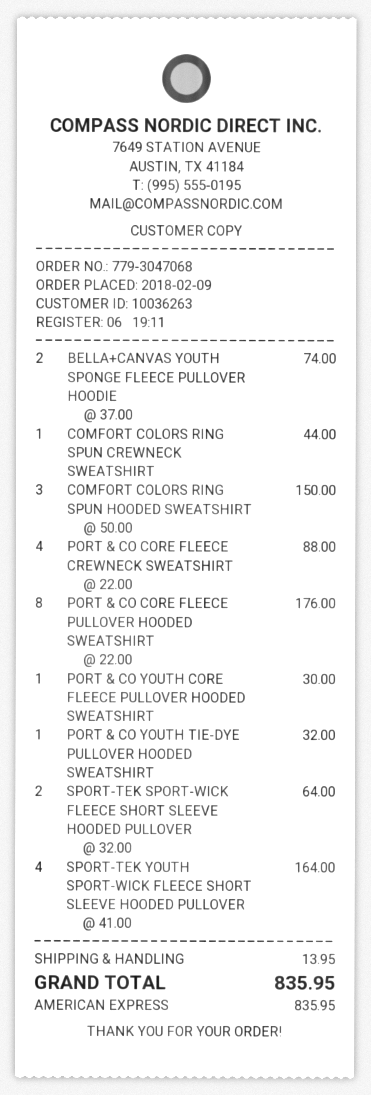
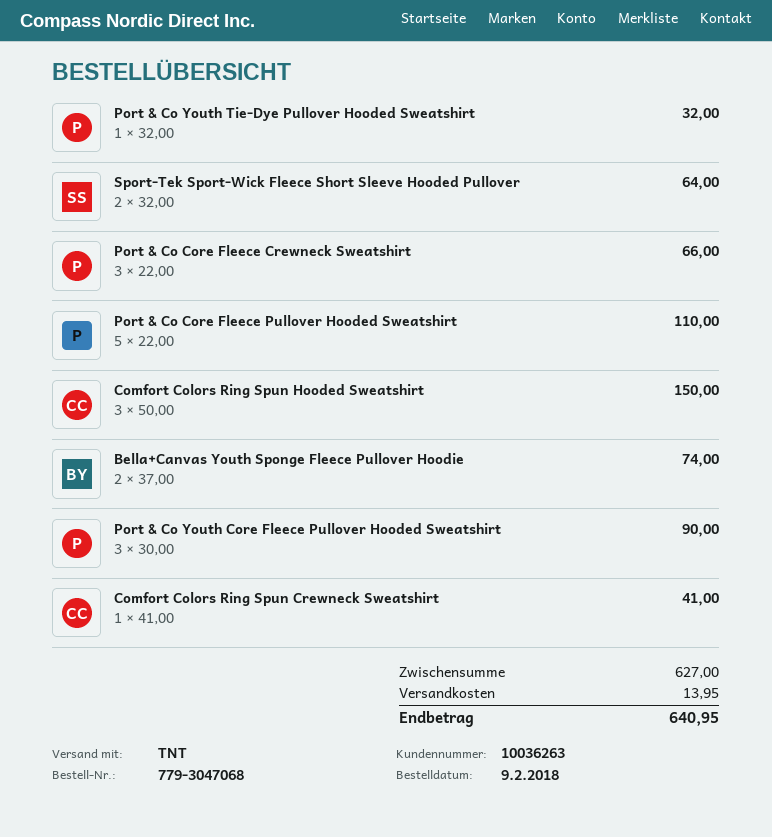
COMFORT COLORS RING SPUN CREWNECK SWEATSHIRT: 1 x 44.00 = 44.00 -> 1 x 41.00 = 41.00
PORT & CO CORE FLEECE CREWNECK SWEATSHIRT: 4 x 22.00 = 88.00 -> 3 x 22.00 = 66.00
PORT & CO CORE FLEECE PULLOVER HOODED SWEATSHIRT: 8 x 22.00 = 176.00 -> 5 x 22.00 = 110.00
PORT & CO YOUTH CORE FLEECE PULLOVER HOODED SWEATSHIRT: 1 x 30.00 = 30.00 -> 3 x 30.00 = 90.00
SPORT-TEK YOUTH SPORT-WICK FLEECE SHORT SLEEVE HOODED PULLOVER: 4 x 41.00 = 164.00 -> none
total: 835.95 -> 640.95

